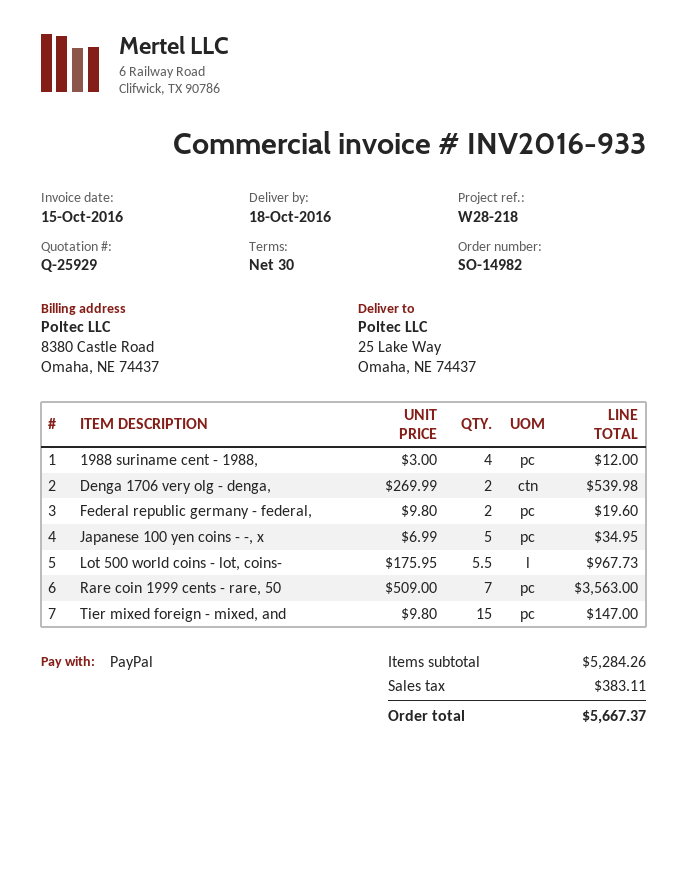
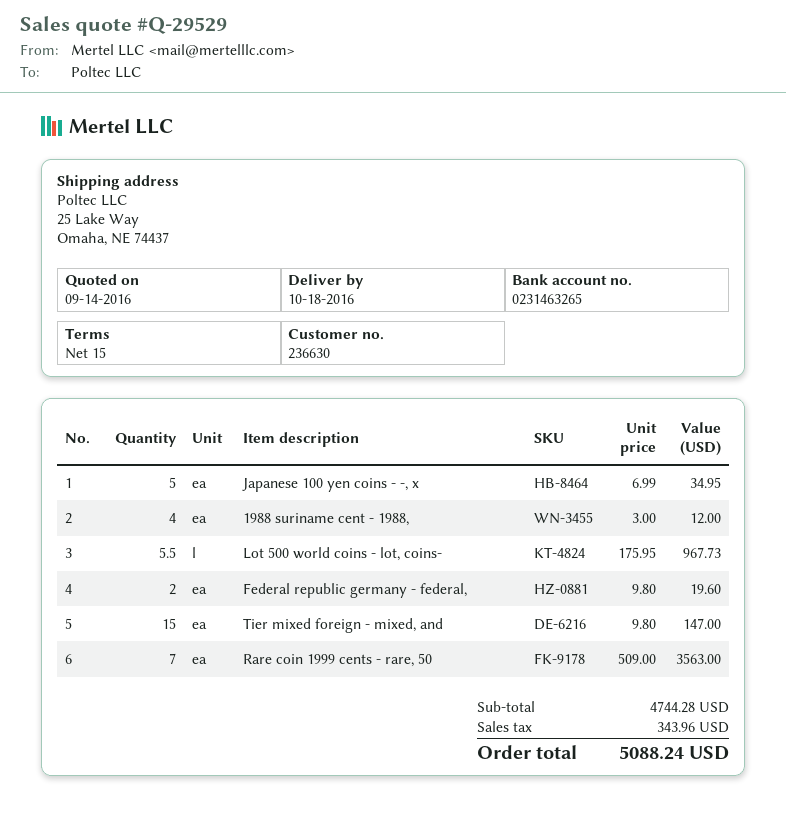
quote number: Q-25929 -> Q-29529
payment terms: 30 days -> 15 days
Denga 1706 very olg - denga,: 2 x 269.99 = 539.98 -> none
subtotal: 5284.26 -> 4744.28
tax: 383.11 -> 343.96
total: 5667.37 -> 5088.24

